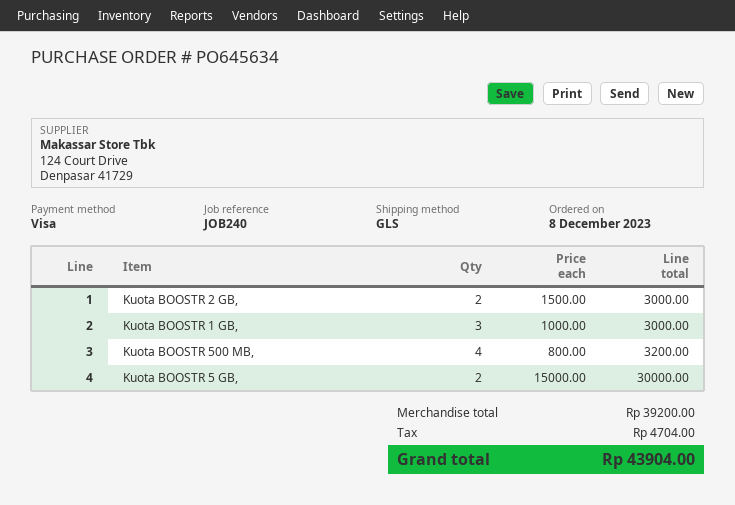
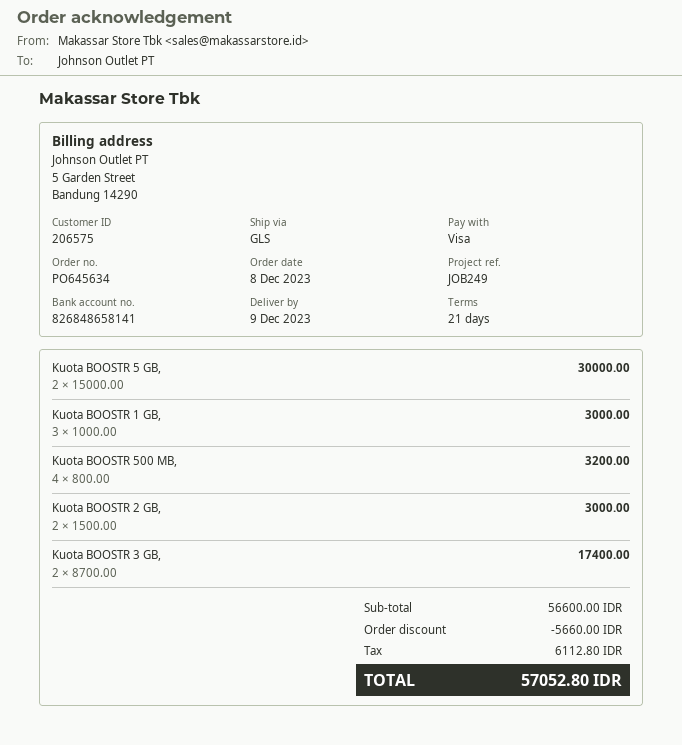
reference: JOB240 -> JOB249
Kuota BOOSTR 3 GB,: none -> 2 x 8700.00 = 17400.00
subtotal: 39200.00 -> 56600.00
discount: none -> 5660.00
tax: 4704.00 -> 6112.80
total: 43904.00 -> 57052.80

